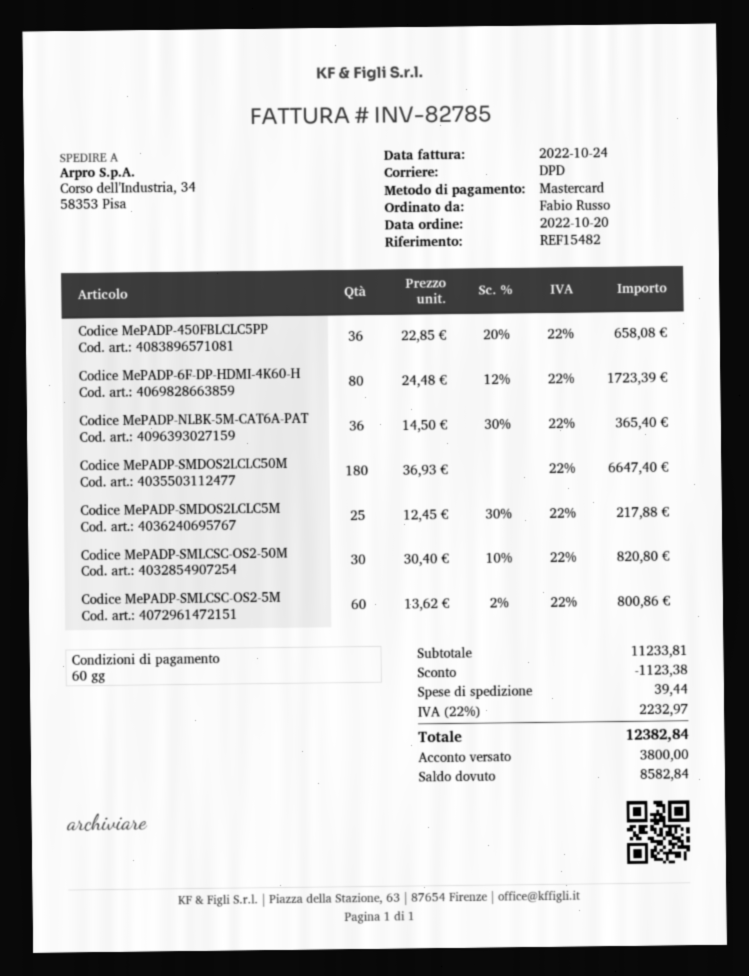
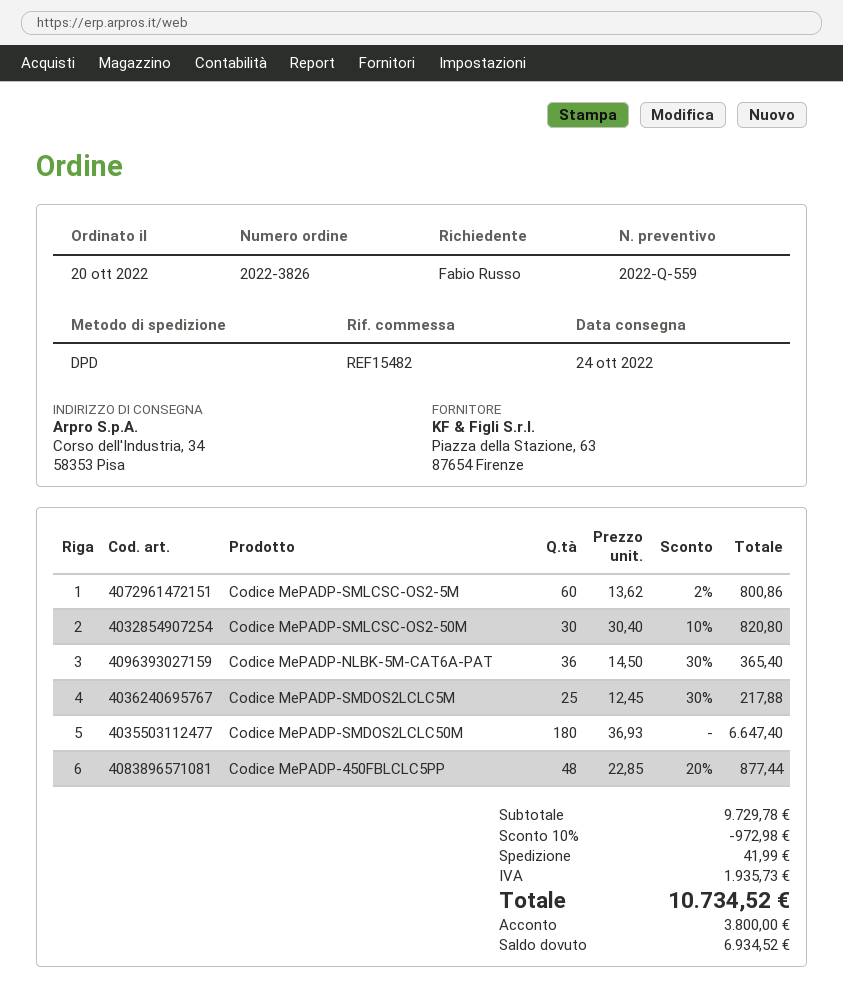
Codice MePADP-450FBLCLC5PP: 36 x 22.85 - 20% = 658.08 -> 48 x 22.85 - 20% = 877.44
Codice MePADP-6F-DP-HDMI-4K60-H: 80 x 24.48 - 12% = 1723.39 -> none
subtotal: 11233.81 -> 9729.78
discount: 1123.38 -> 972.98
shipping: 39.44 -> 41.99
tax: 2232.97 -> 1935.73
total: 12382.84 -> 10734.52
balance: 8582.84 -> 6934.52

